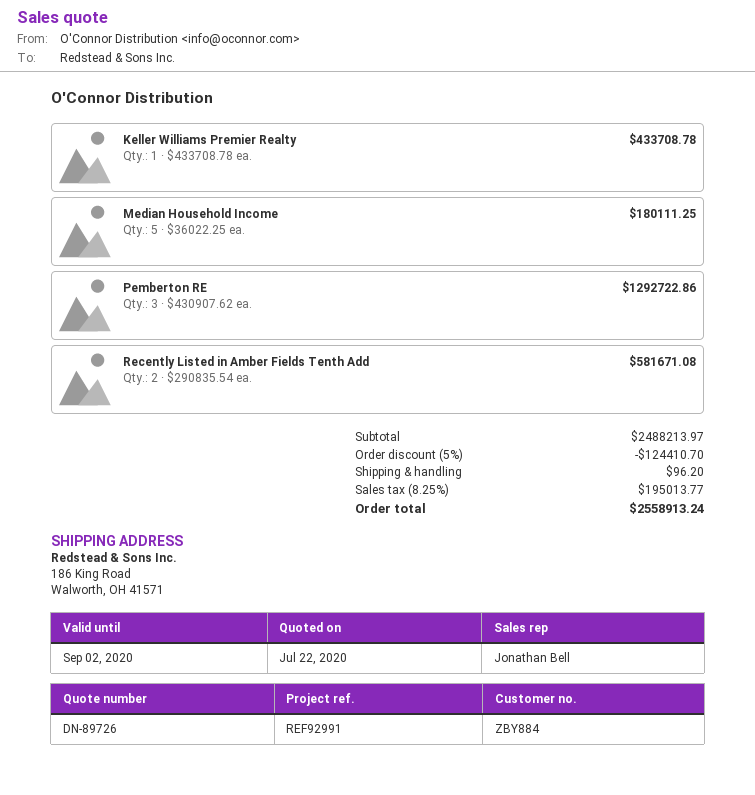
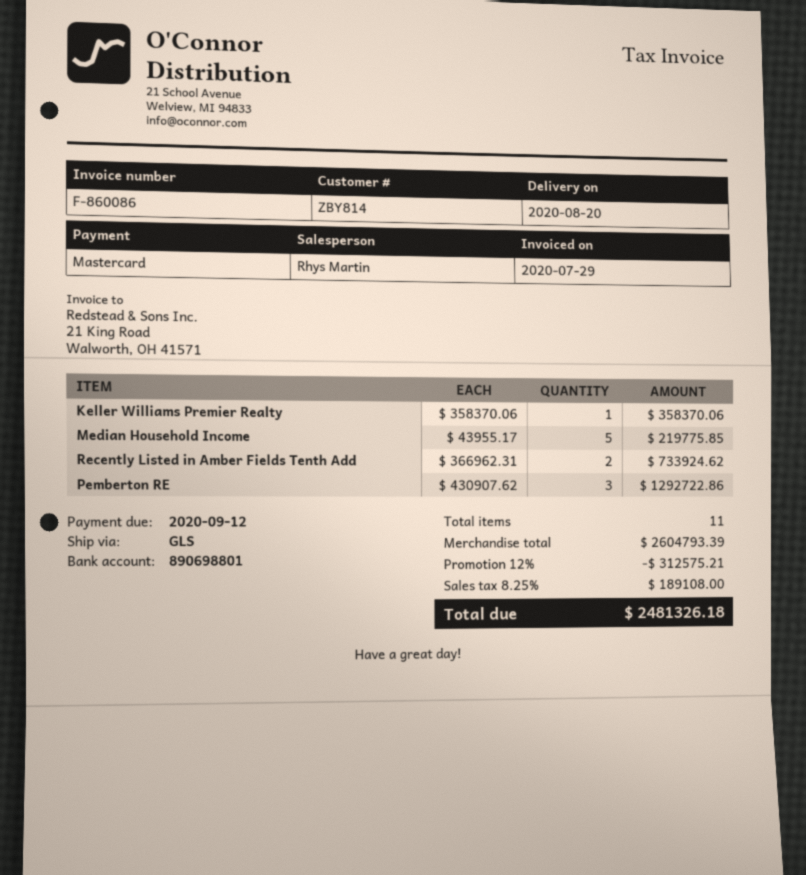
customer number: ZBY884 -> ZBY814
sales rep: Jonathan Bell -> Rhys Martin
Keller Williams Premier Realty: 1 x 433708.78 = 433708.78 -> 1 x 358370.06 = 358370.06
Median Household Income: 5 x 36022.25 = 180111.25 -> 5 x 43955.17 = 219775.85
Recently Listed in Amber Fields Tenth Add: 2 x 290835.54 = 581671.08 -> 2 x 366962.31 = 733924.62
subtotal: 2488213.97 -> 2604793.39
discount: 5% = 124410.70 -> 12% = 312575.21
shipping: 96.20 -> none
tax: 8.25% = 195013.77 -> 8.25% = 189108.00
total: 2558913.24 -> 2481326.18

